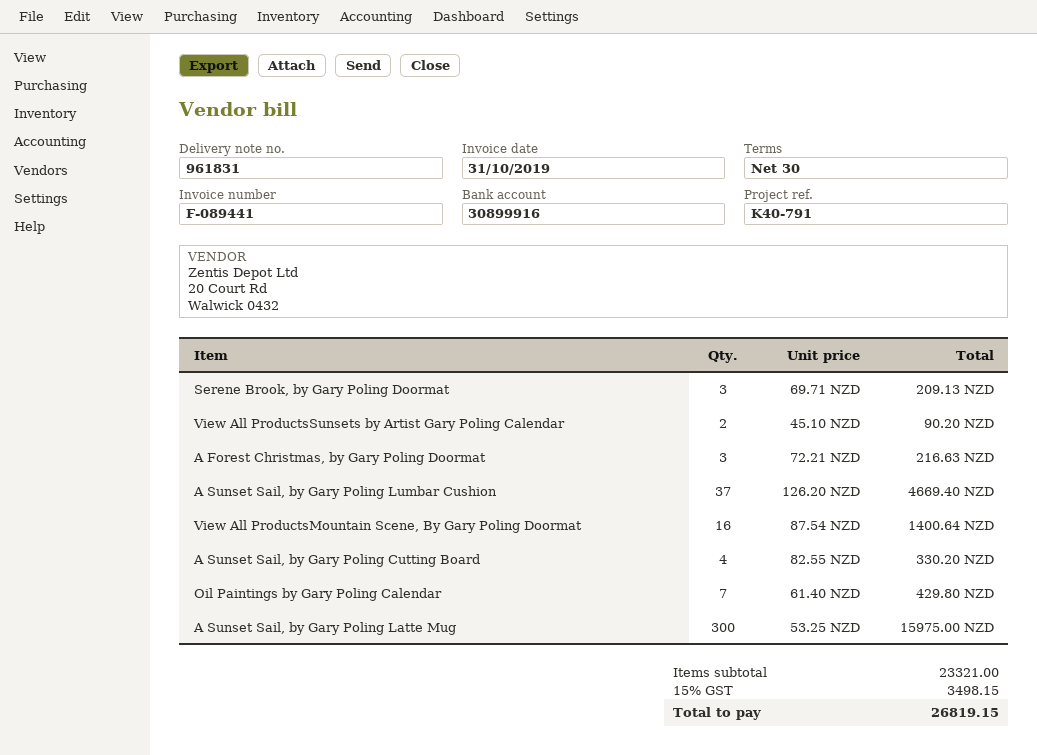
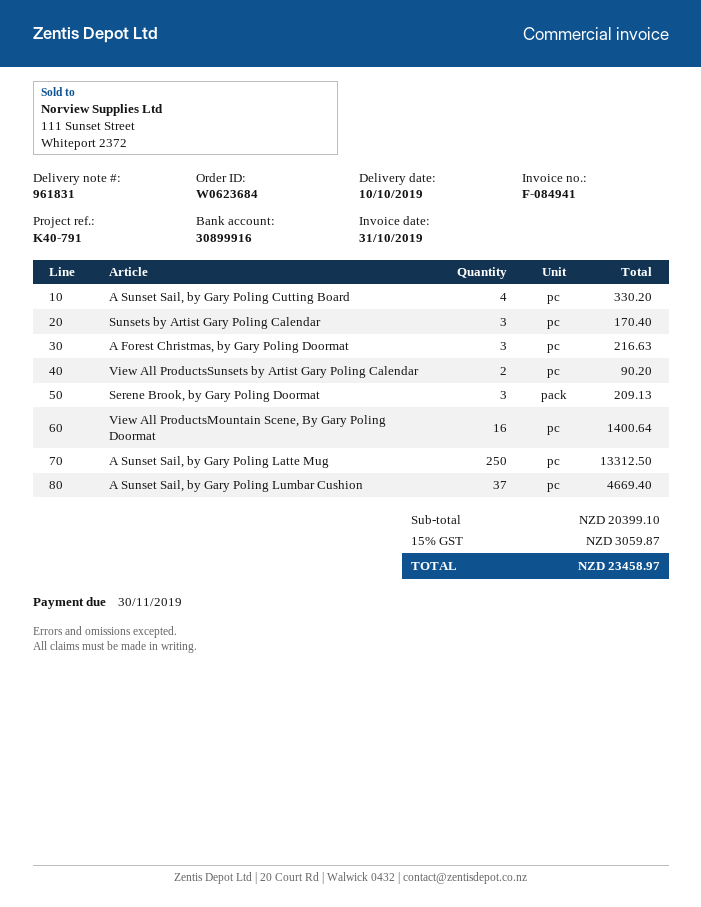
invoice number: F-089441 -> F-084941
Oil Paintings by Gary Poling Calendar: 7 for 429.80 -> none
A Sunset Sail, by Gary Poling Latte Mug: 300 for 15975.00 -> 250 for 13312.50
Sunsets by Artist Gary Poling Calendar: none -> 3 for 170.40
subtotal: 23321.00 -> 20399.10
tax: 15% = 3498.15 -> 15% = 3059.87
total: 26819.15 -> 23458.97

